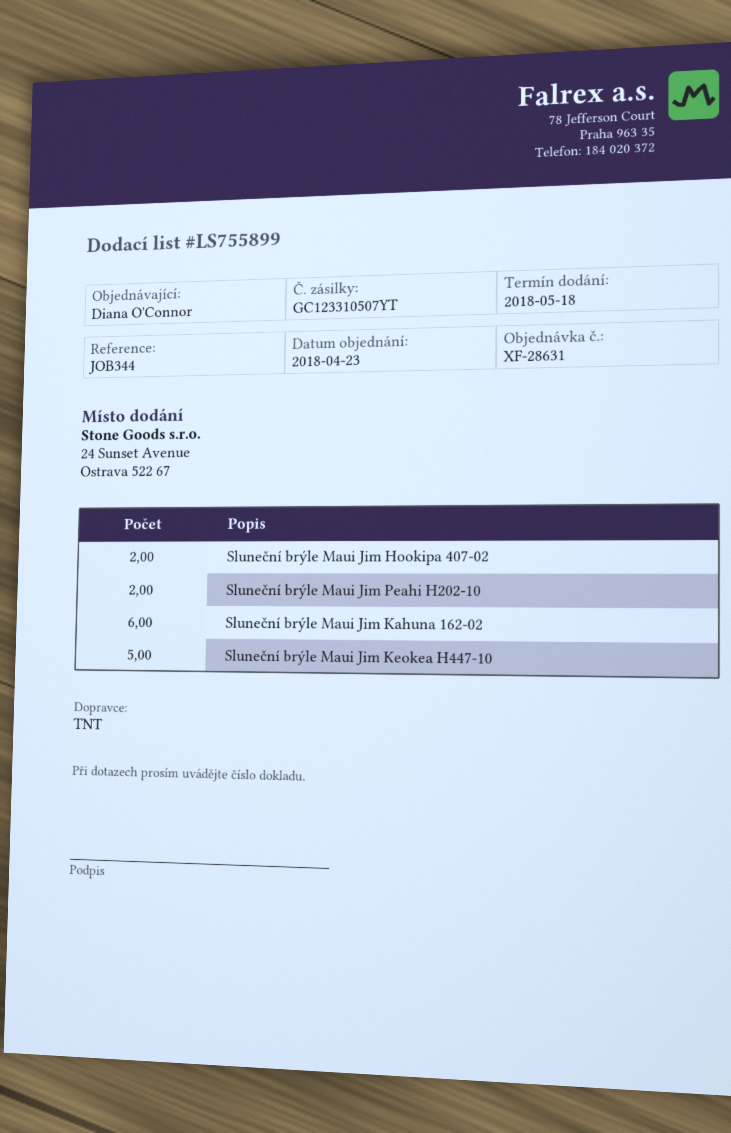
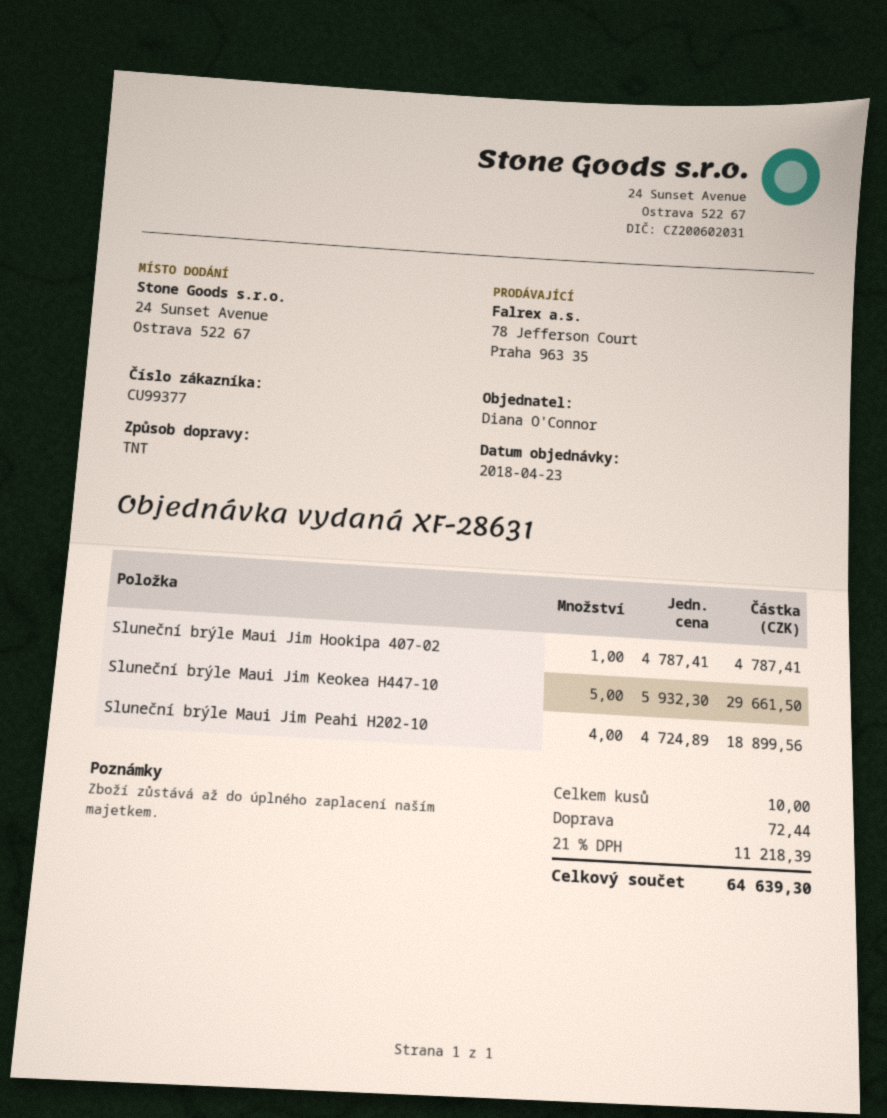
Sluneční brýle Maui Jim Hookipa 407-02: 2 -> 1
Sluneční brýle Maui Jim Peahi H202-10: 2 -> 4
Sluneční brýle Maui Jim Kahuna 162-02: 6 -> none

